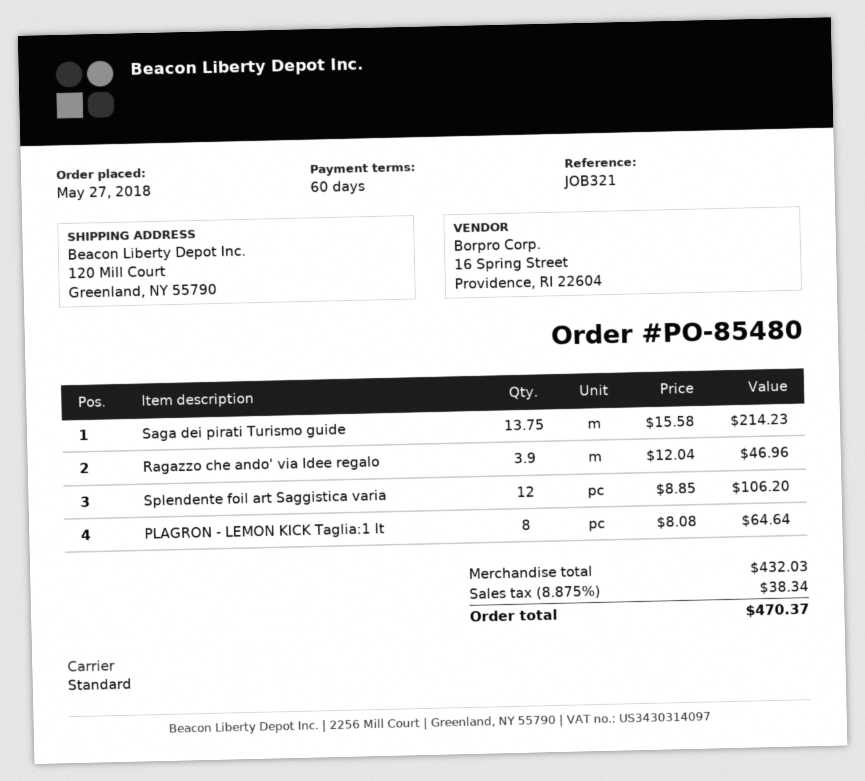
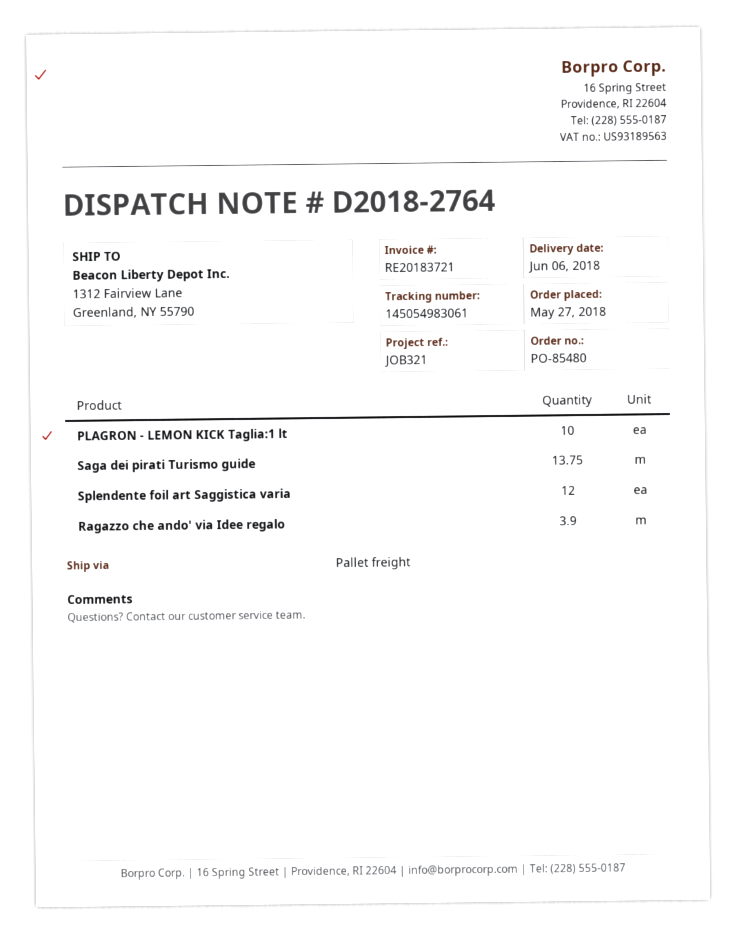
shipping method: standard -> pallet freight
ship to: 120 Mill Court, Greenland, NY 55790 -> 1312 Fairview Lane, Greenland, NY 55790
PLAGRON - LEMON KICK Taglia:1 lt: 8 -> 10

